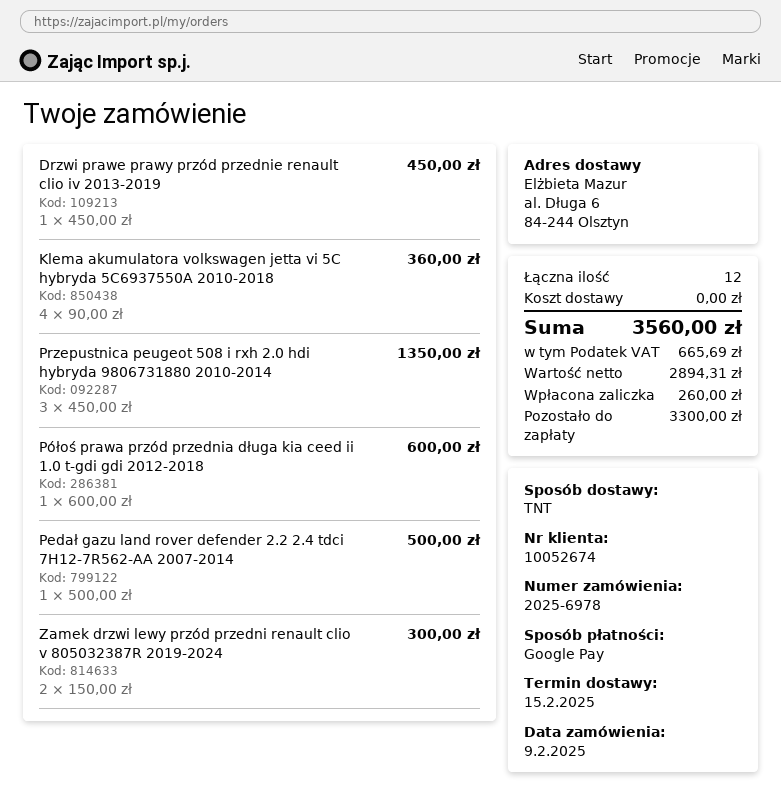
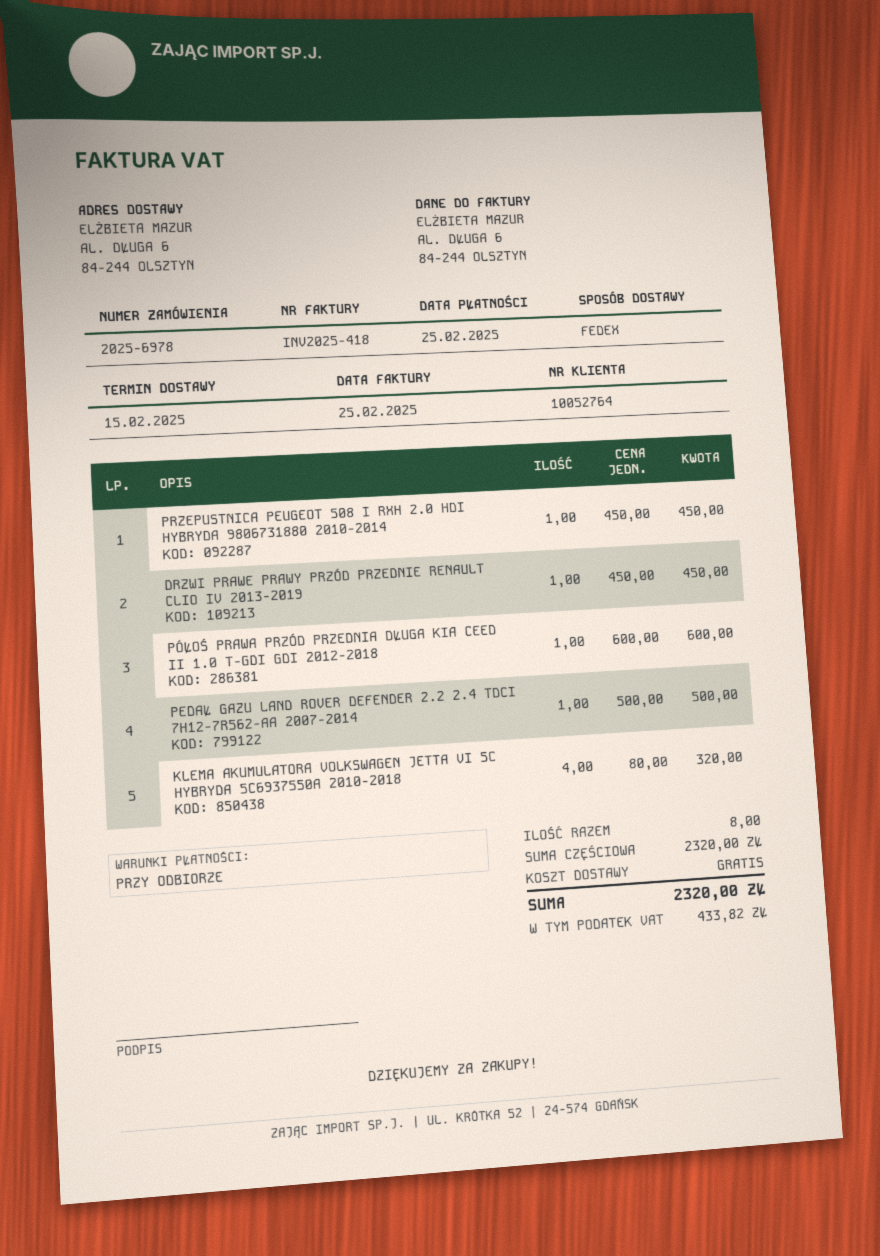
customer number: 10052674 -> 10052764
shipping method: TNT -> FedEx
Klema akumulatora volkswagen jetta vi 5C hybryda 5C6937550A 2010-2018: 4 x 90.00 = 360.00 -> 4 x 80.00 = 320.00
Przepustnica peugeot 508 i rxh 2.0 hdi hybryda 9806731880 2010-2014: 3 x 450.00 = 1350.00 -> 1 x 450.00 = 450.00
Zamek drzwi lewy przód przedni renault clio v 805032387R 2019-2024: 2 x 150.00 = 300.00 -> none
total quantity: 12 -> 8
tax: 665.69 -> 433.82
total: 3560.00 -> 2320.00

